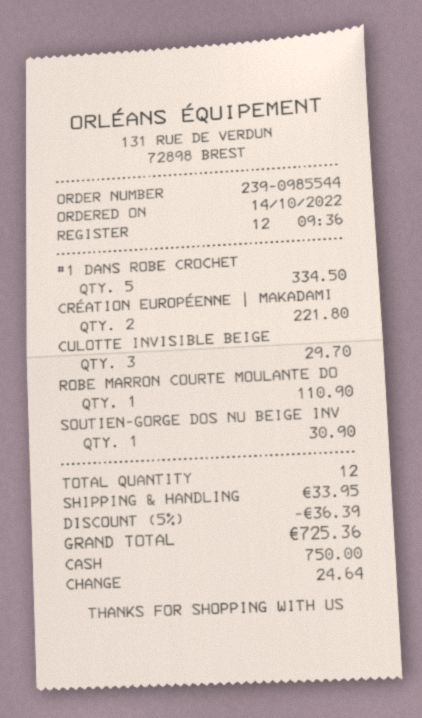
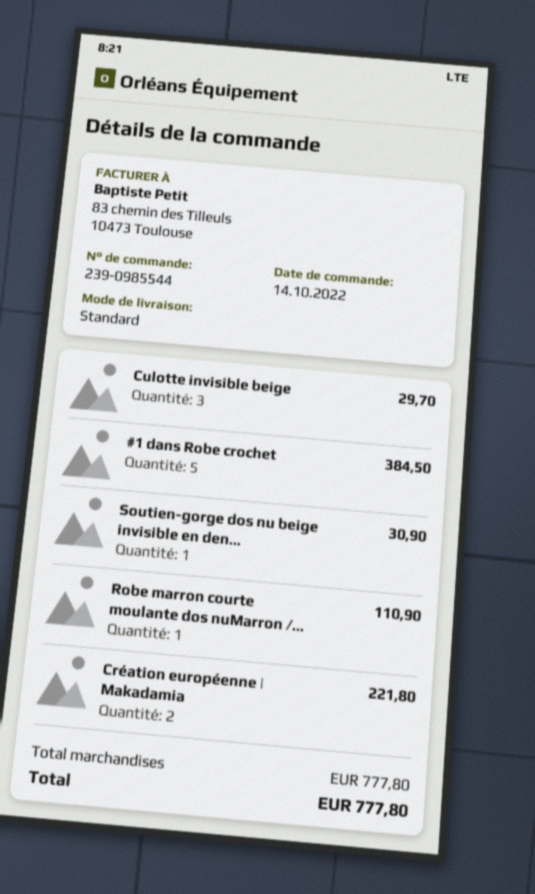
#1 DANS ROBE CROCHET: 5 for 334.50 -> 5 for 384.50
discount: 5% = 36.39 -> none
shipping: 33.95 -> none
total: 725.36 -> 777.80

